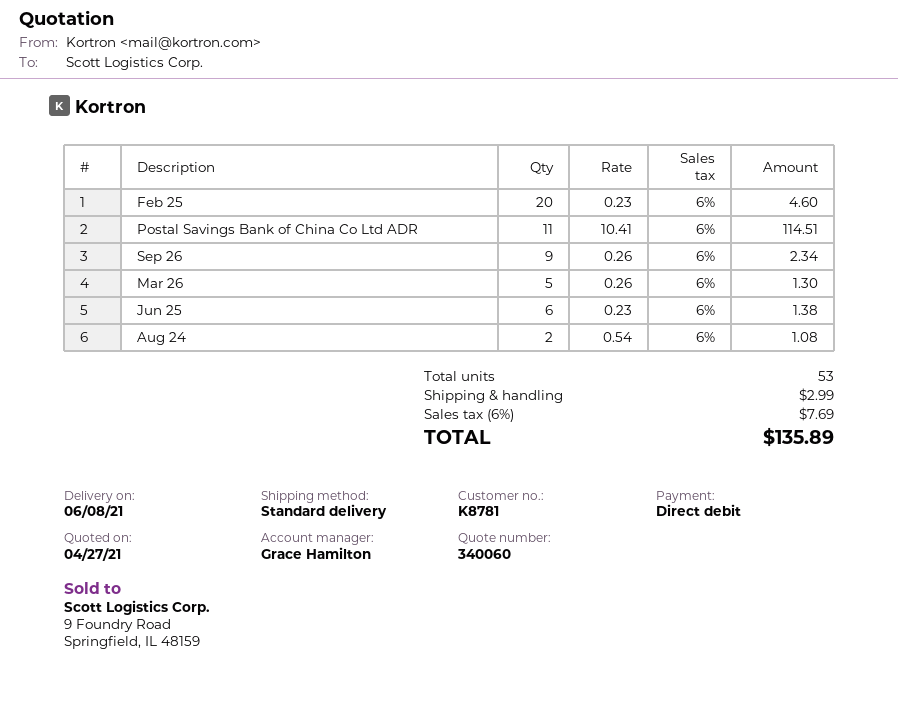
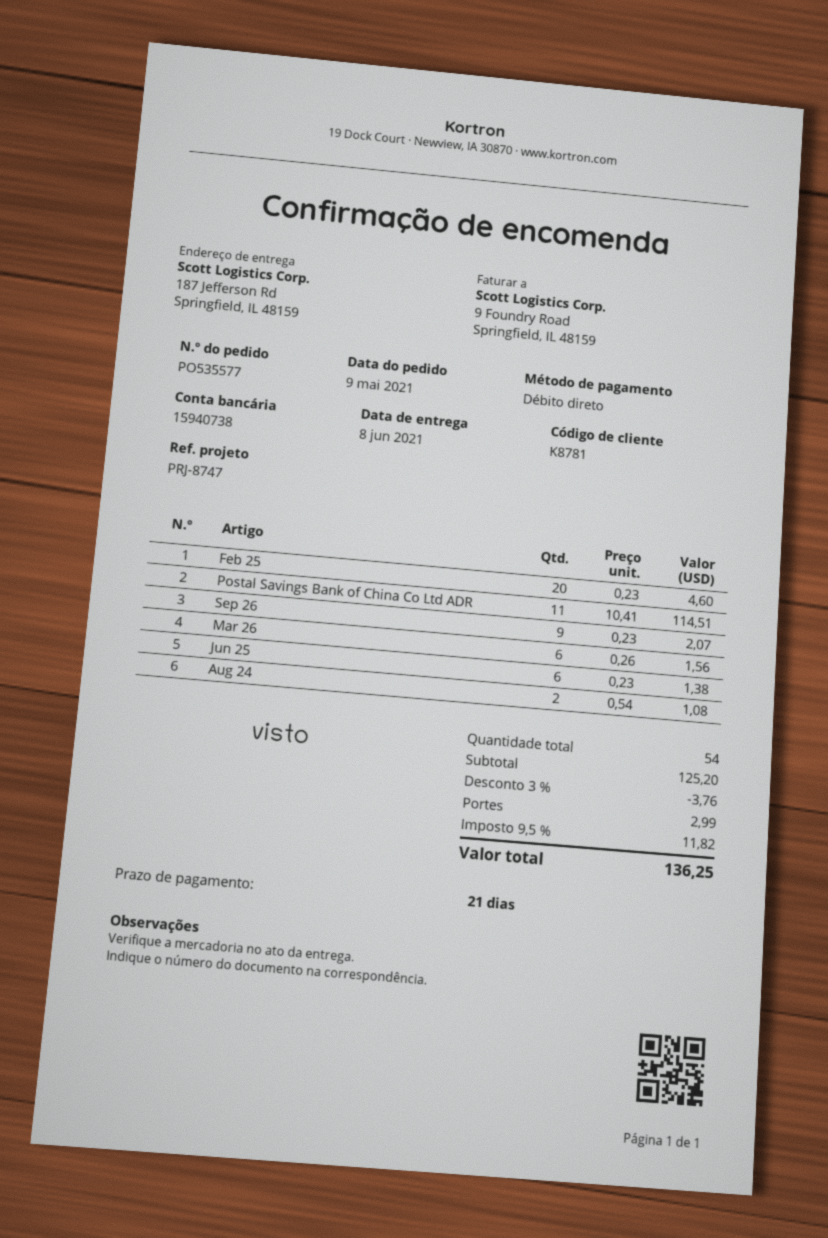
Sep 26: 9 x 0.26 = 2.34 -> 9 x 0.23 = 2.07
Mar 26: 5 x 0.26 = 1.30 -> 6 x 0.26 = 1.56
total quantity: 53 -> 54
discount: none -> 3% = 3.76
tax: 6% = 7.69 -> 9.5% = 11.82
total: 135.89 -> 136.25

